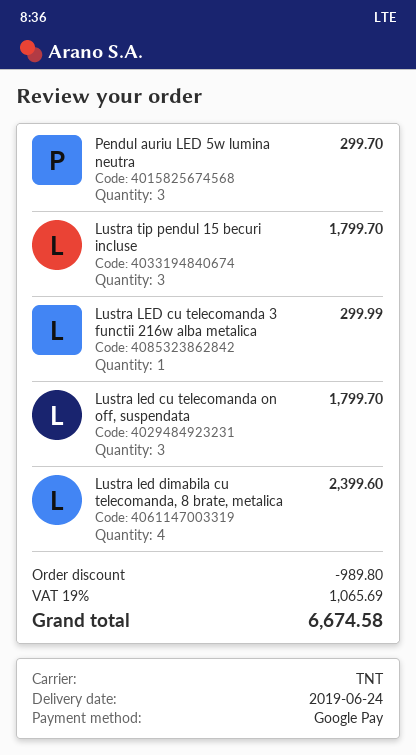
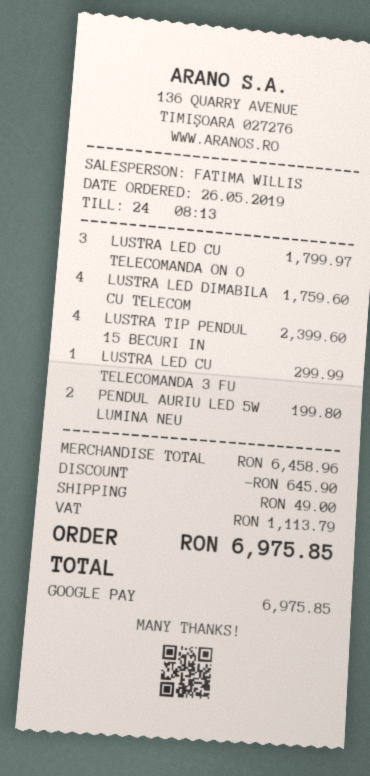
Pendul auriu LED 5w lumina neutra: 3 for 299.70 -> 2 for 199.80
Lustra tip pendul 15 becuri incluse: 3 for 1799.70 -> 4 for 2399.60
Lustra led cu telecomanda on off, suspendata: 3 for 1799.70 -> 3 for 1799.97
Lustra led dimabila cu telecomanda, 8 brate, metalica: 4 for 2399.60 -> 4 for 1759.60
discount: 989.80 -> 645.90
shipping: none -> 49.00
tax: 1065.69 -> 1113.79
total: 6674.58 -> 6975.85

